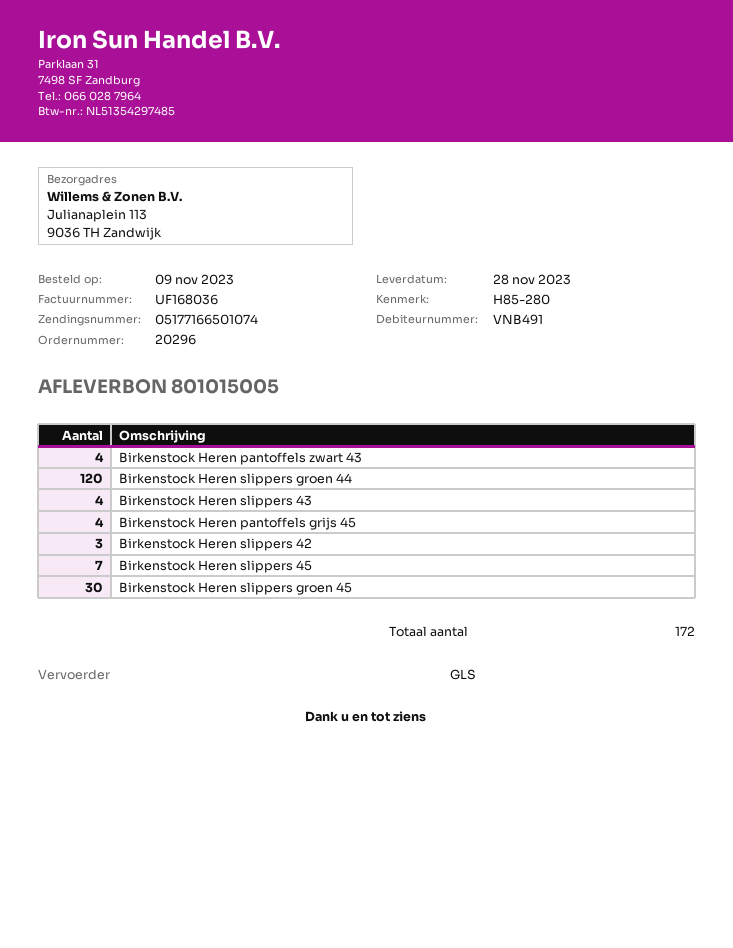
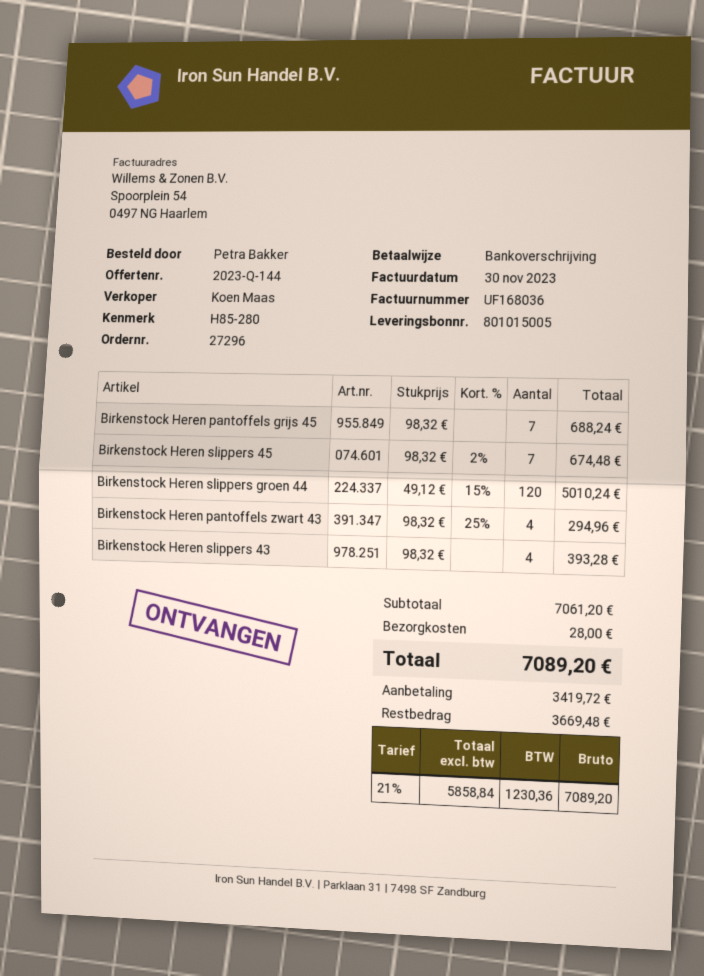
order number: 20296 -> 27296
Birkenstock Heren pantoffels grijs 45: 4 -> 7
Birkenstock Heren slippers 42: 3 -> none
Birkenstock Heren slippers groen 45: 30 -> none

